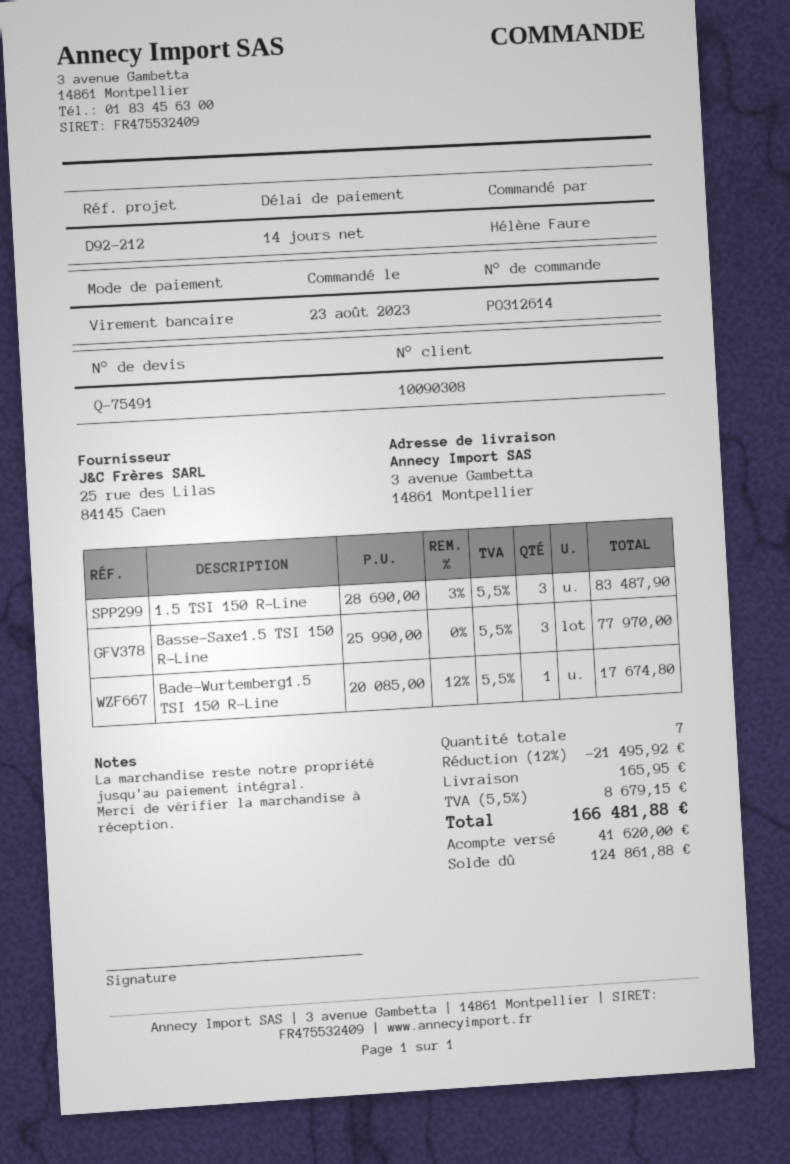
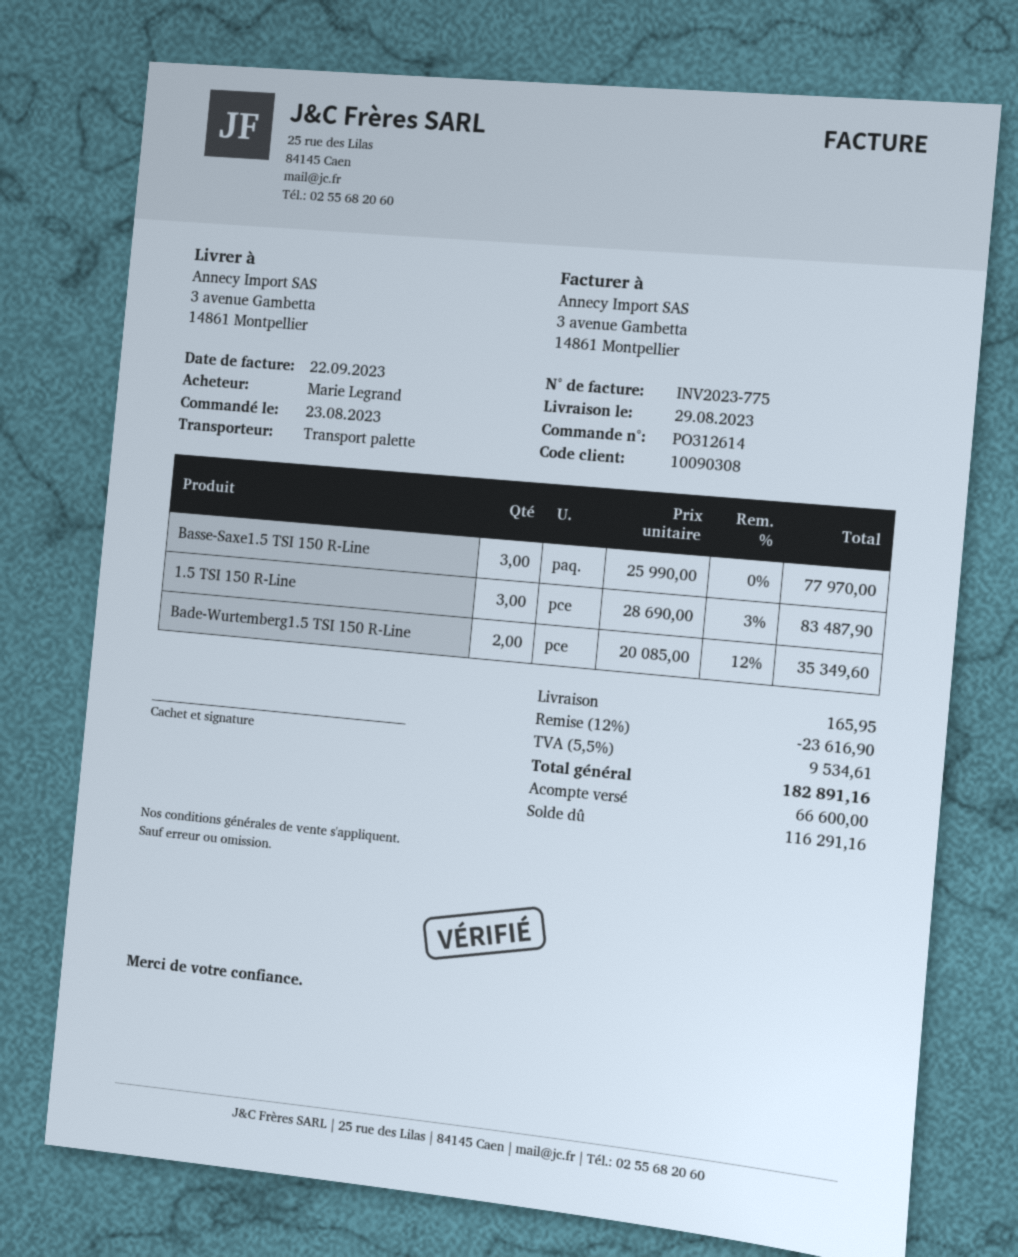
ordered by: Hélène Faure -> Marie Legrand
Bade-Wurtemberg1.5 TSI 150 R-Line: 1 x 20085.00 - 12% = 17674.80 -> 2 x 20085.00 - 12% = 35349.60
discount: 12% = 21495.92 -> 12% = 23616.90
tax: 5.5% = 8679.15 -> 5.5% = 9534.61
total: 166481.88 -> 182891.16
deposit: 41620.00 -> 66600.00
balance: 124861.88 -> 116291.16

